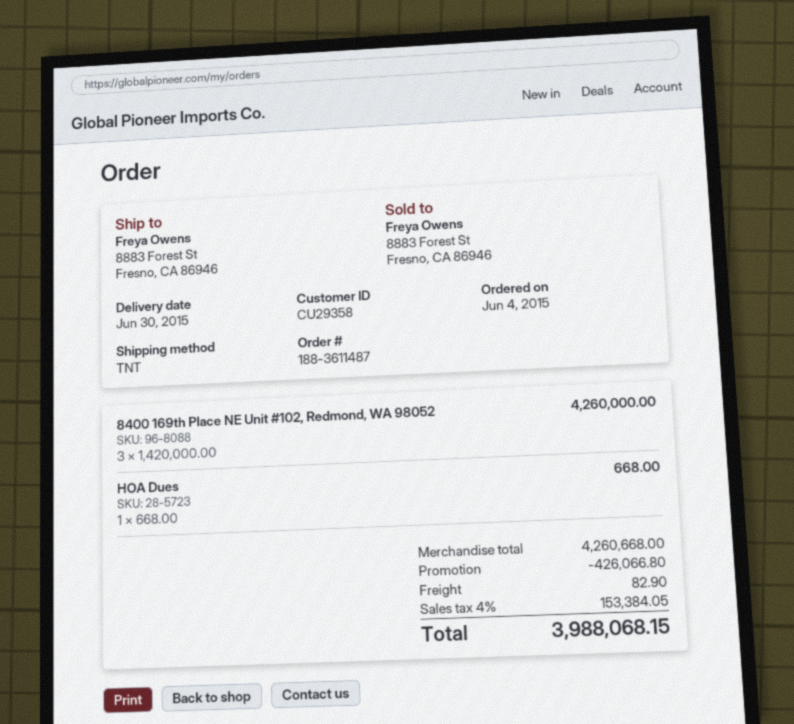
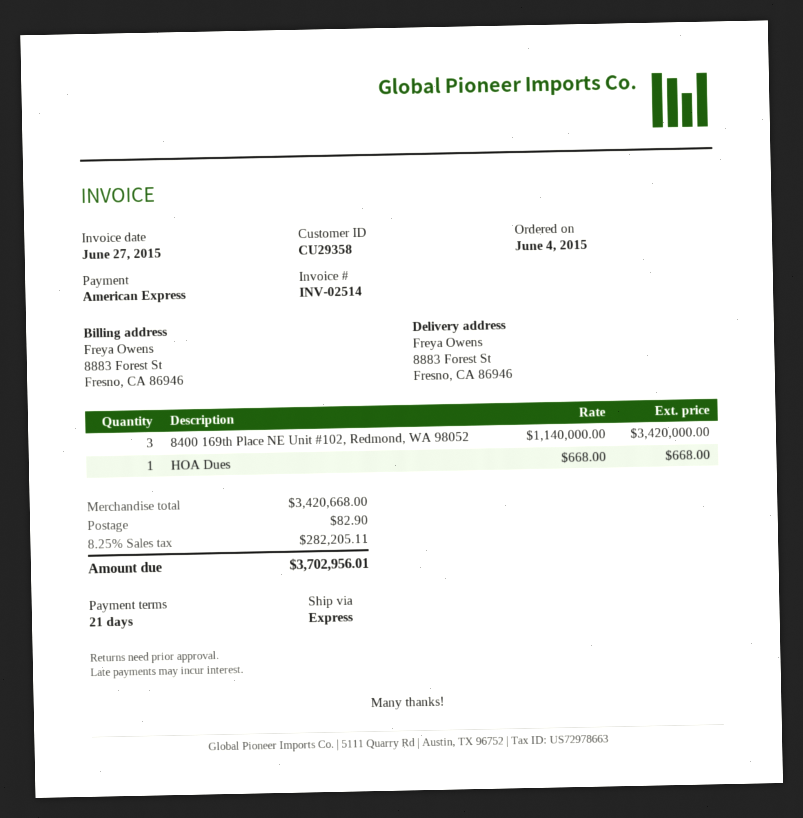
shipping method: TNT -> express
8400 169th Place NE Unit #102, Redmond, WA 98052: 3 x 1420000.00 = 4260000.00 -> 3 x 1140000.00 = 3420000.00
subtotal: 4260668.00 -> 3420668.00
discount: 426066.80 -> none
tax: 4% = 153384.05 -> 8.25% = 282205.11
total: 3988068.15 -> 3702956.01

